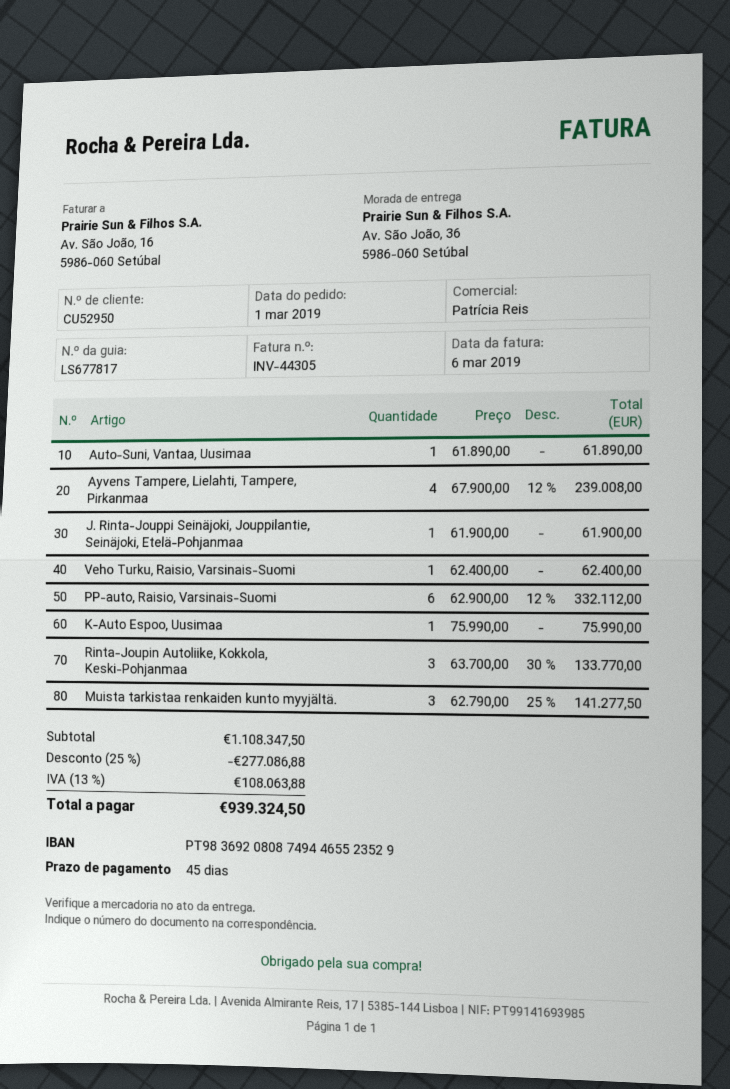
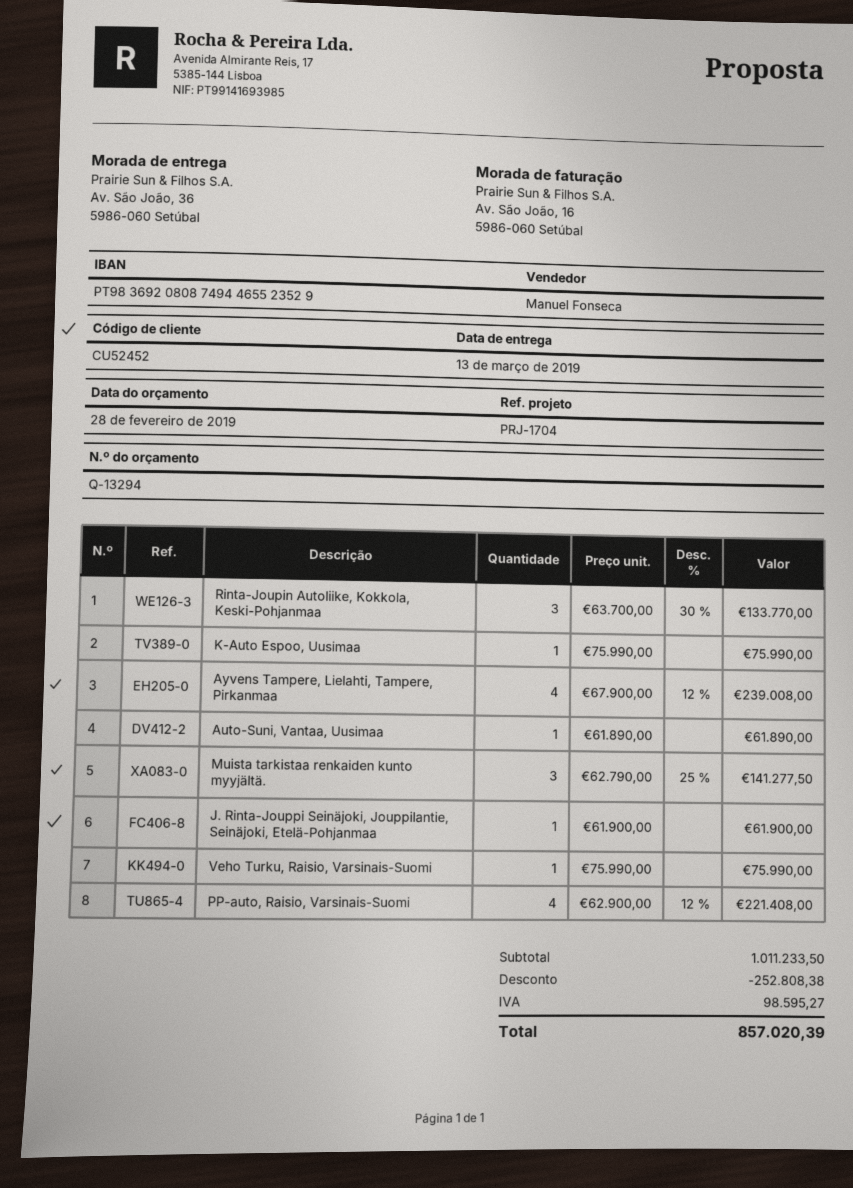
customer number: CU52950 -> CU52452
sales rep: Patrícia Reis -> Manuel Fonseca
Veho Turku, Raisio, Varsinais-Suomi: 1 x 62400.00 = 62400.00 -> 1 x 75990.00 = 75990.00
PP-auto, Raisio, Varsinais-Suomi: 6 x 62900.00 - 12% = 332112.00 -> 4 x 62900.00 - 12% = 221408.00
subtotal: 1108347.50 -> 1011233.50
discount: 277086.88 -> 252808.38
tax: 108063.88 -> 98595.27
total: 939324.50 -> 857020.39

